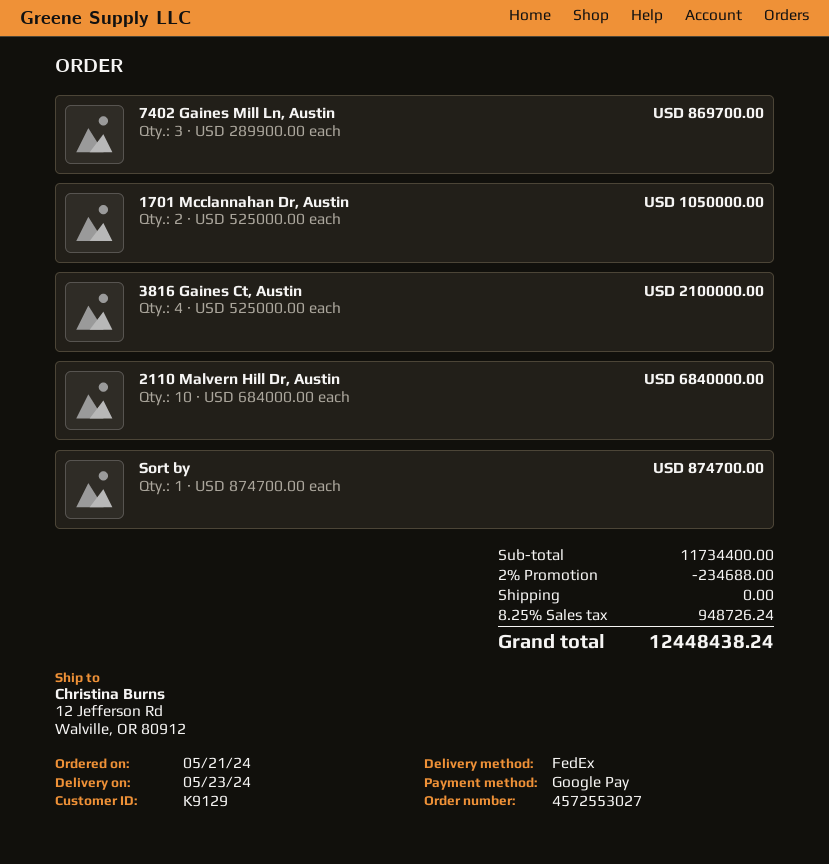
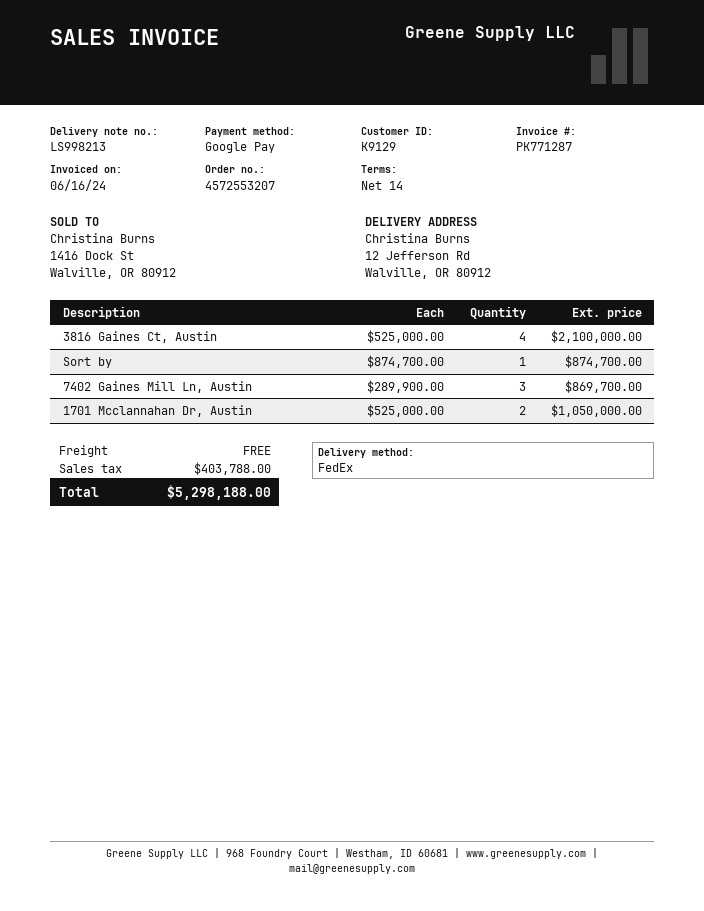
order number: 4572553027 -> 4572553207
2110 Malvern Hill Dr, Austin: 10 x 684000.00 = 6840000.00 -> none
discount: 2% = 234688.00 -> none
tax: 948726.24 -> 403788.00
total: 12448438.24 -> 5298188.00

